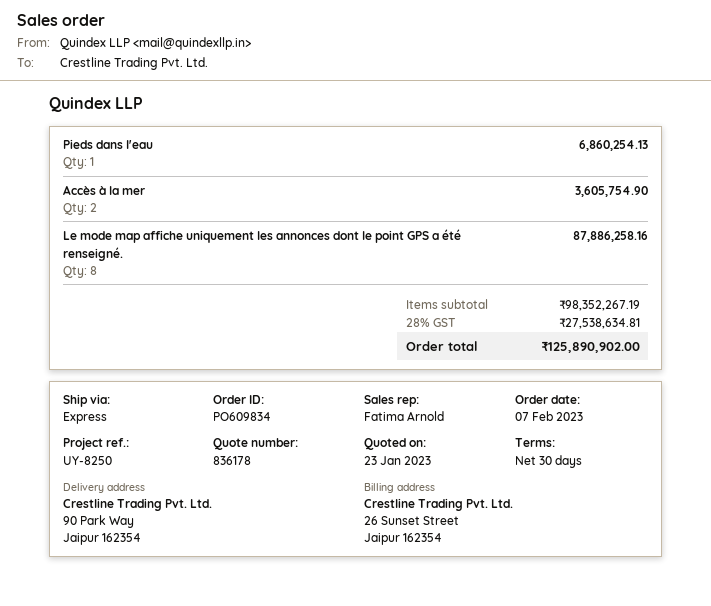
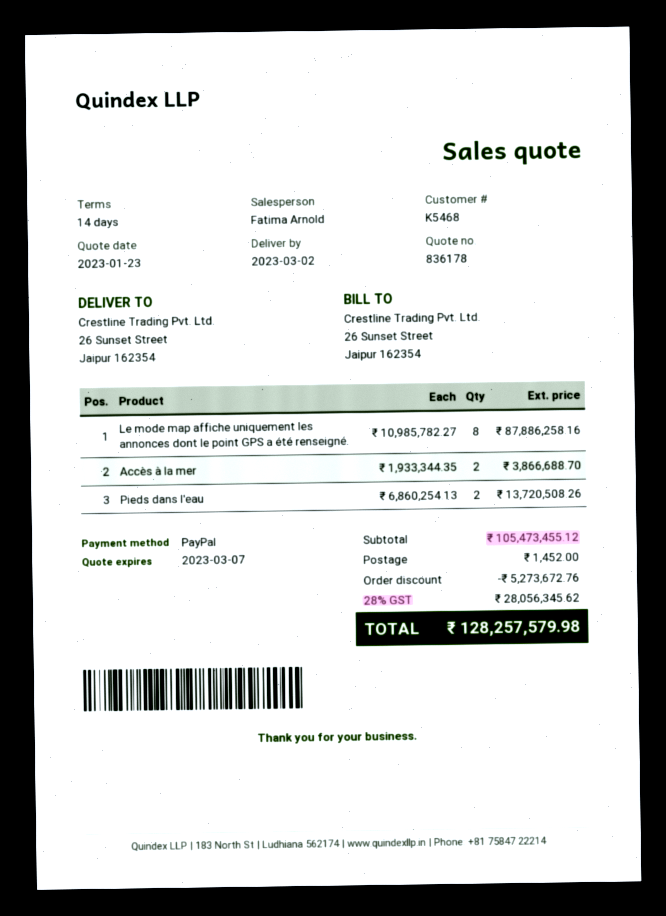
payment terms: 30 days -> 14 days
ship to: 90 Park Way, Jaipur 162354 -> 26 Sunset Street, Jaipur 162354
Pieds dans l'eau: 1 for 6860254.13 -> 2 for 13720508.26
Accès à la mer: 2 for 3605754.90 -> 2 for 3866688.70
subtotal: 98352267.19 -> 105473455.12
discount: none -> 5273672.76
shipping: none -> 1452.00
tax: 28% = 27538634.81 -> 28% = 28056345.62
total: 125890902.00 -> 128257579.98

